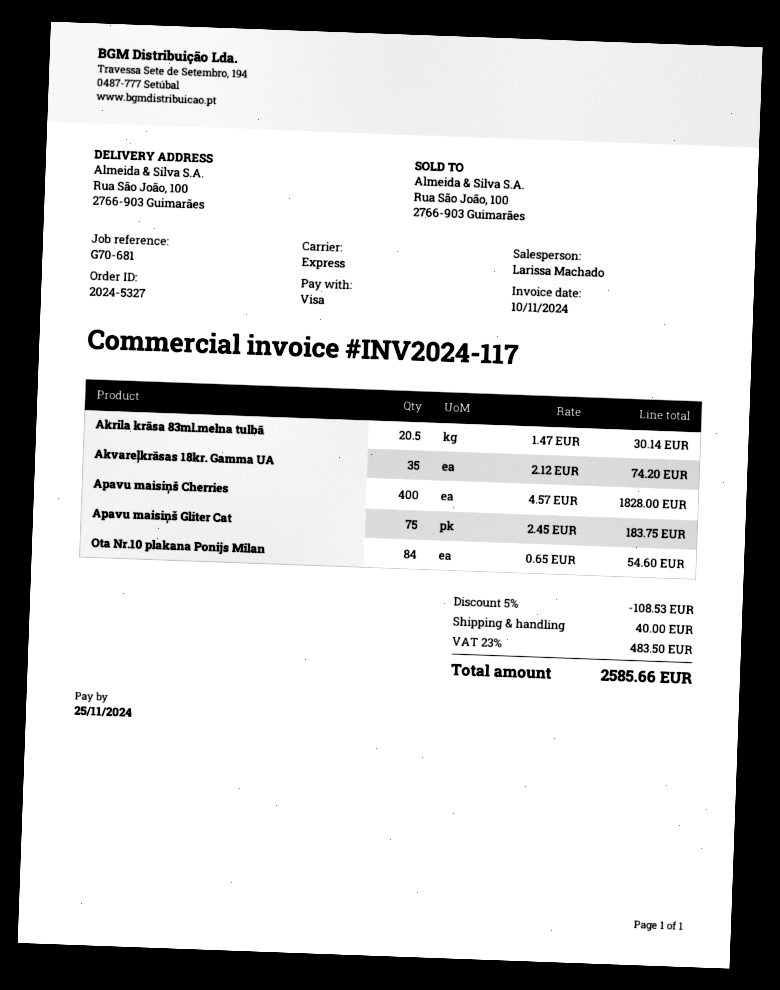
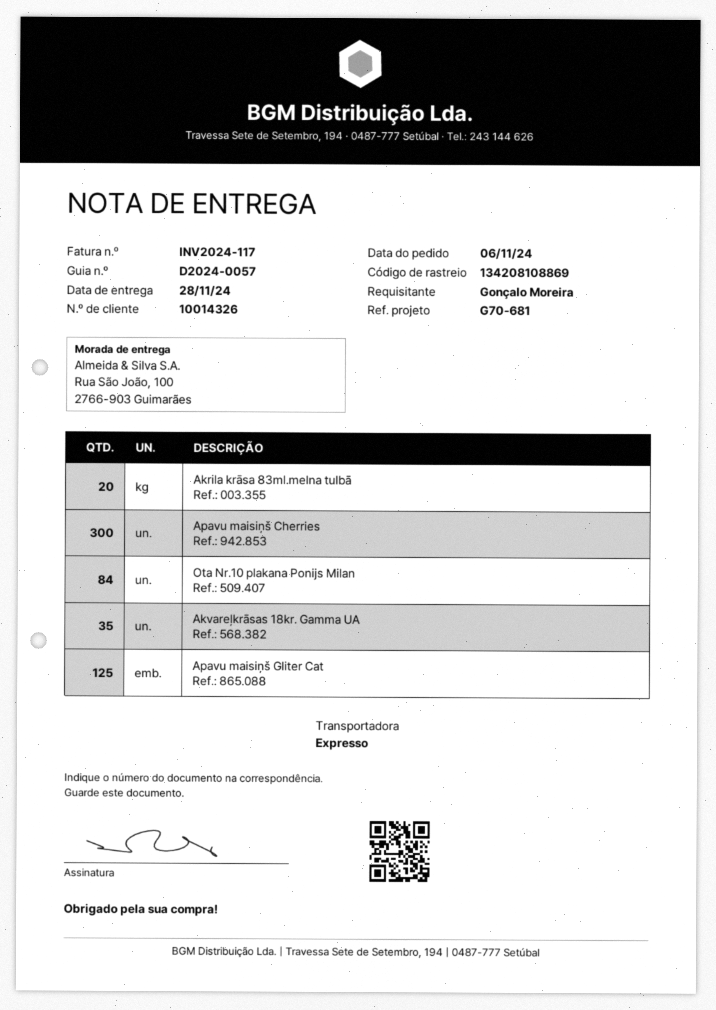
Akrila krāsa 83ml.melna tulbā: 20.5 -> 20
Apavu maisiņš Cherries: 400 -> 300
Apavu maisiņš Gliter Cat: 75 -> 125

